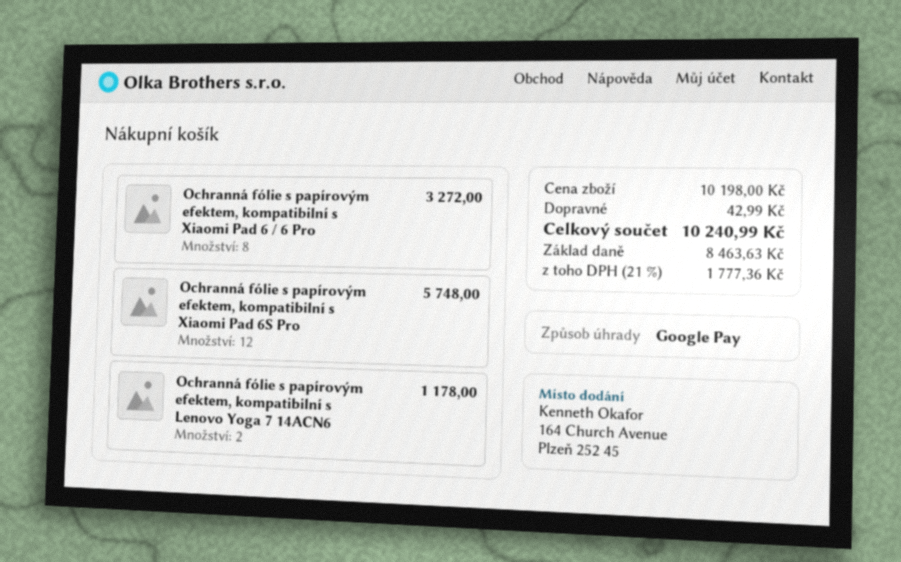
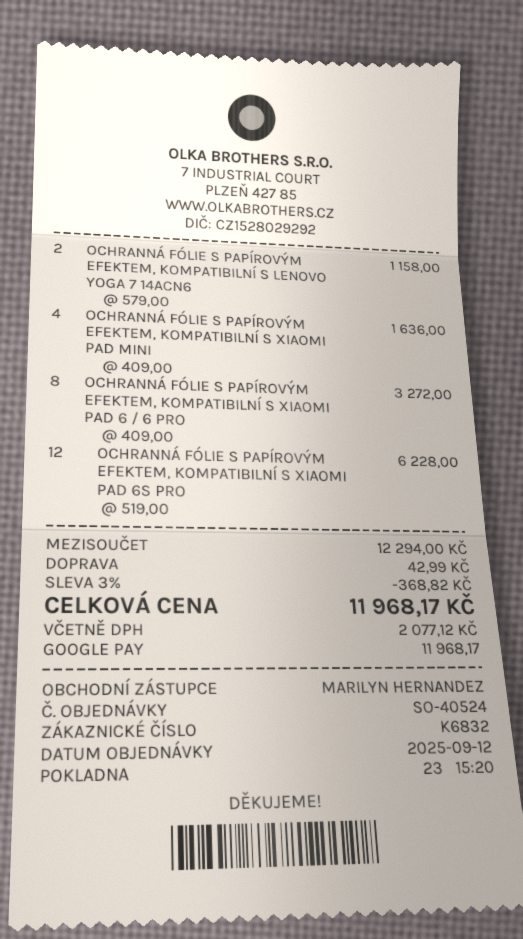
Ochranná fólie s papírovým efektem, kompatibilní s Xiaomi Pad 6S Pro: 12 for 5748.00 -> 12 for 6228.00
Ochranná fólie s papírovým efektem, kompatibilní s Lenovo Yoga 7 14ACN6: 2 for 1178.00 -> 2 for 1158.00
OCHRANNÁ FÓLIE S PAPÍROVÝM EFEKTEM, KOMPATIBILNÍ S XIAOMI PAD MINI: none -> 4 for 1636.00
subtotal: 10198.00 -> 12294.00
discount: none -> 3% = 368.82
tax: 1777.36 -> 2077.12
total: 10240.99 -> 11968.17

